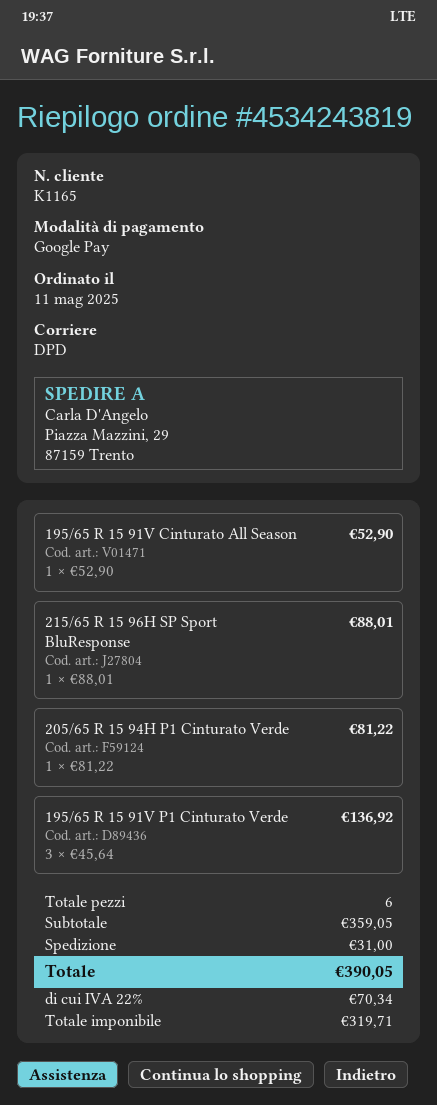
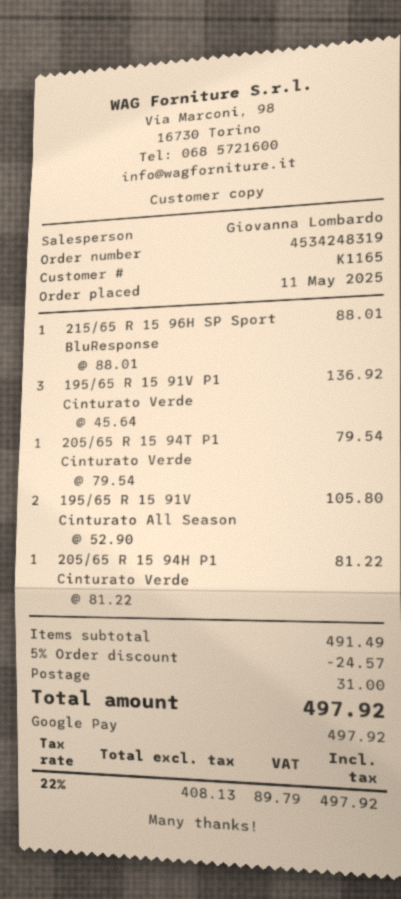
order number: 4534243819 -> 4534248319
195/65 R 15 91V Cinturato All Season: 1 x 52.90 = 52.90 -> 2 x 52.90 = 105.80
205/65 R 15 94T P1 Cinturato Verde: none -> 1 x 79.54 = 79.54
subtotal: 359.05 -> 491.49
discount: none -> 5% = 24.57
net: 319.71 -> 408.13
tax: 22% = 70.34 -> 22% = 89.79
total: 390.05 -> 497.92

